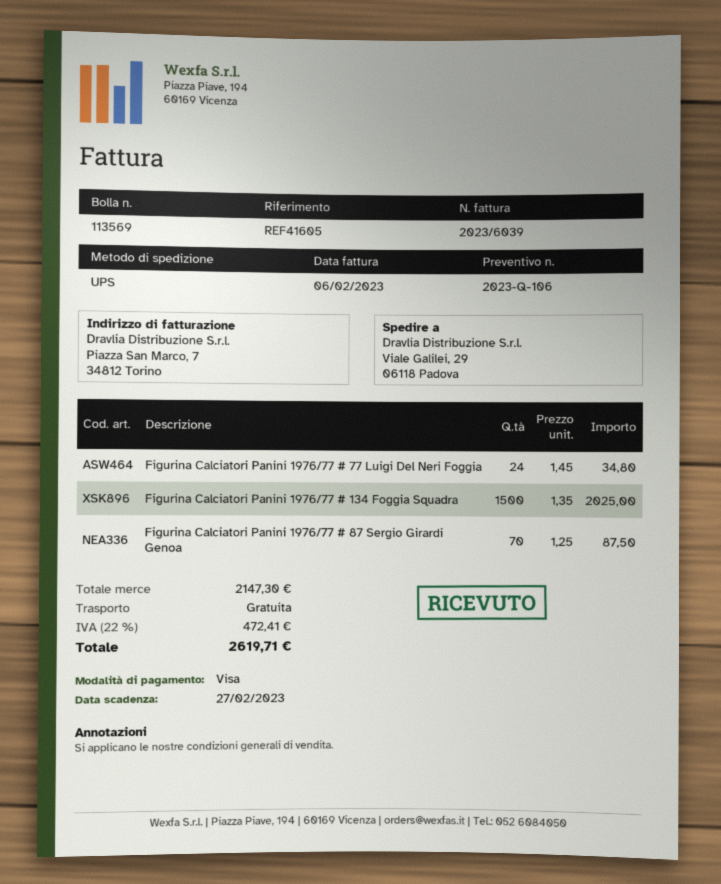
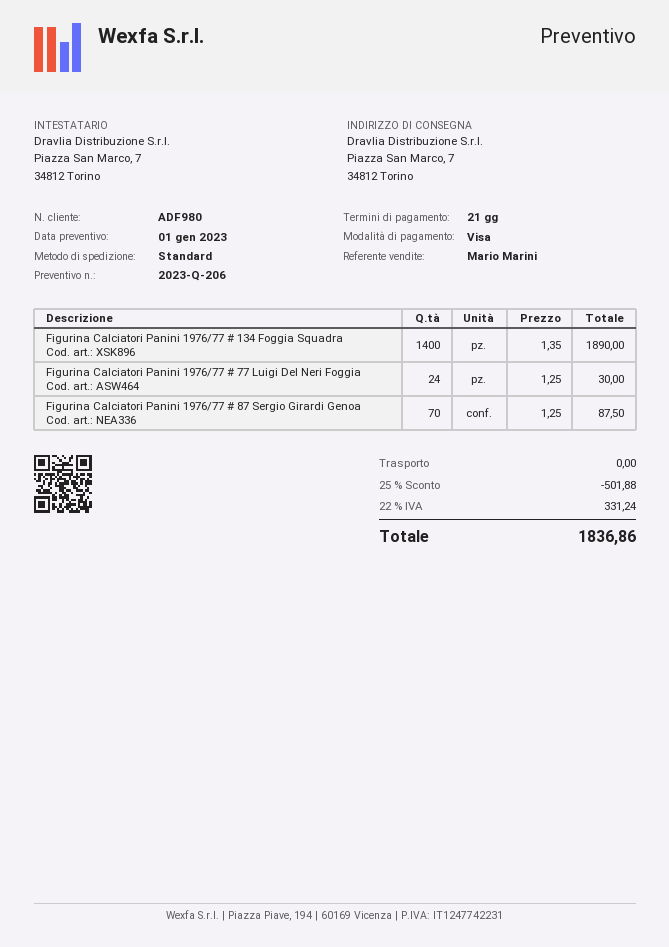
quote number: 2023-Q-106 -> 2023-Q-206
shipping method: UPS -> standard
ship to: Viale Galilei, 29, 06118 Padova -> Piazza San Marco, 7, 34812 Torino
Figurina Calciatori Panini 1976/77 # 77 Luigi Del Neri Foggia: 24 x 1.45 = 34.80 -> 24 x 1.25 = 30.00
Figurina Calciatori Panini 1976/77 # 134 Foggia Squadra: 1500 x 1.35 = 2025.00 -> 1400 x 1.35 = 1890.00
discount: none -> 25% = 501.88
tax: 22% = 472.41 -> 22% = 331.24
total: 2619.71 -> 1836.86

